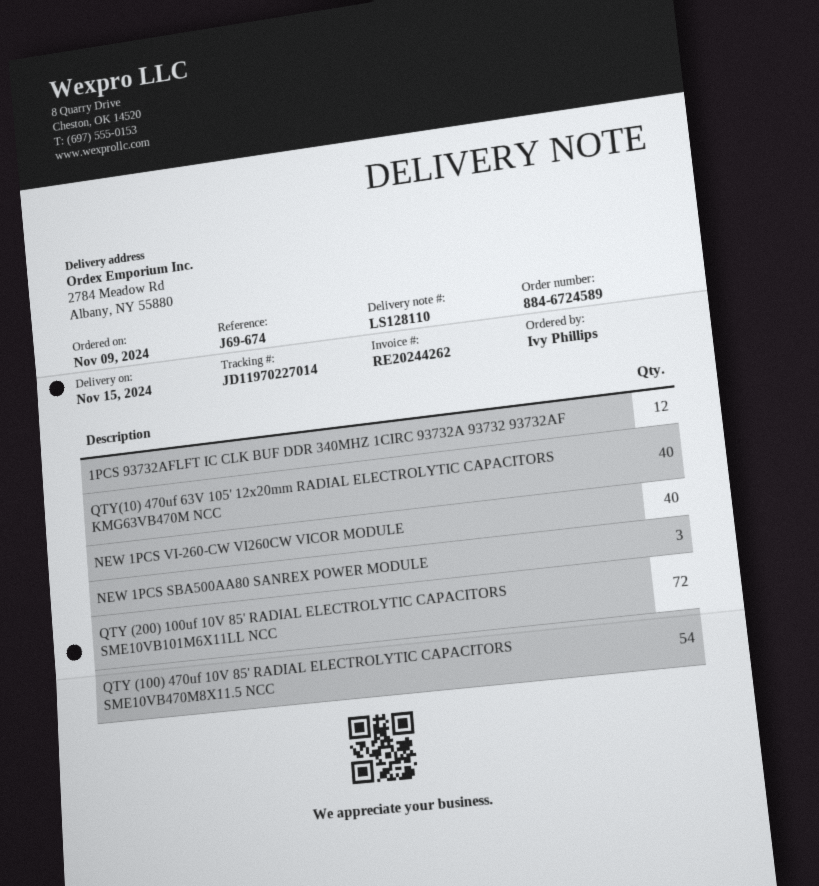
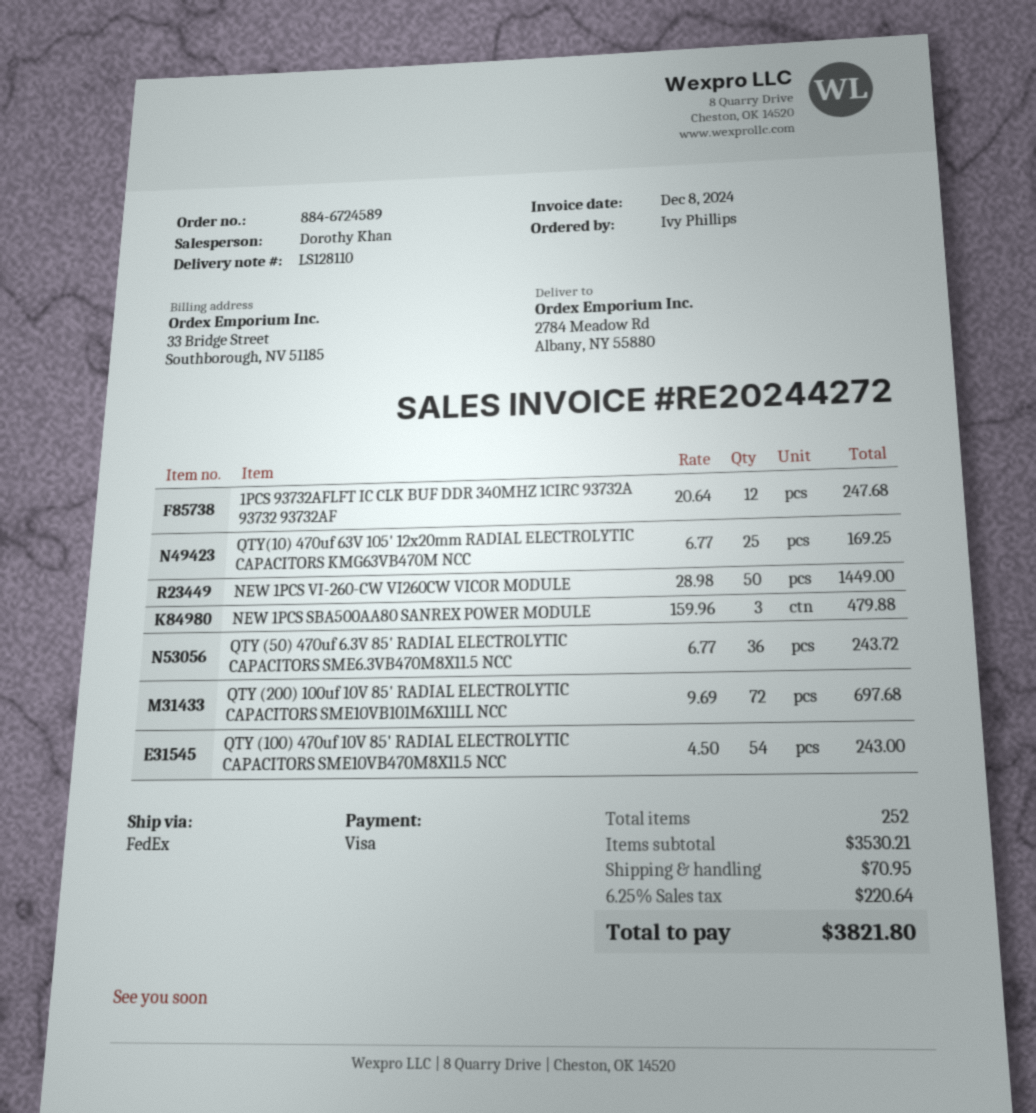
invoice number: RE20244262 -> RE20244272
QTY(10) 470uf 63V 105' 12x20mm RADIAL ELECTROLYTIC CAPACITORS KMG63VB470M NCC: 40 -> 25
NEW 1PCS VI-260-CW VI260CW VICOR MODULE: 40 -> 50
QTY (50) 470uf 6.3V 85' RADIAL ELECTROLYTIC CAPACITORS SME6.3VB470M8X11.5 NCC: none -> 36

